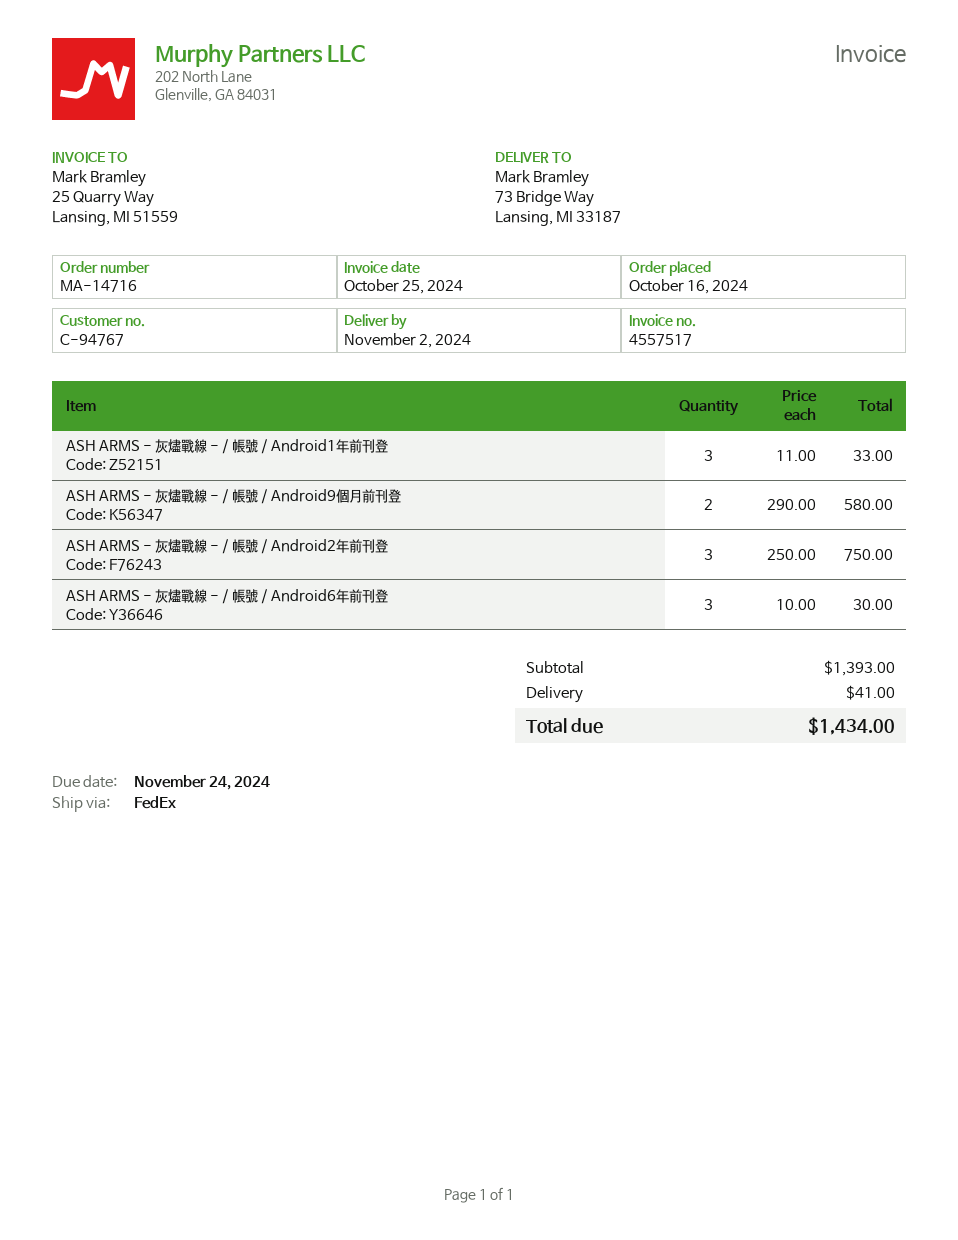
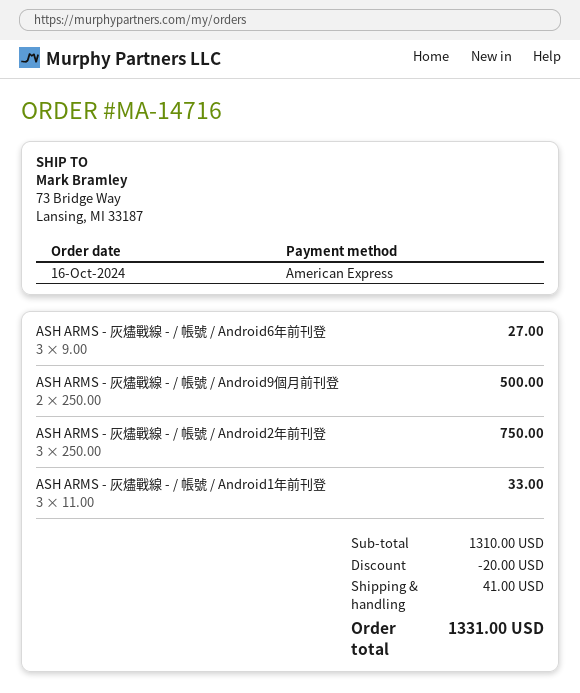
ASH ARMS - 灰燼戰線 - / 帳號 / Android9個月前刊登: 2 x 290.00 = 580.00 -> 2 x 250.00 = 500.00
ASH ARMS - 灰燼戰線 - / 帳號 / Android6年前刊登: 3 x 10.00 = 30.00 -> 3 x 9.00 = 27.00
subtotal: 1393.00 -> 1310.00
discount: none -> 20.00
total: 1434.00 -> 1331.00

